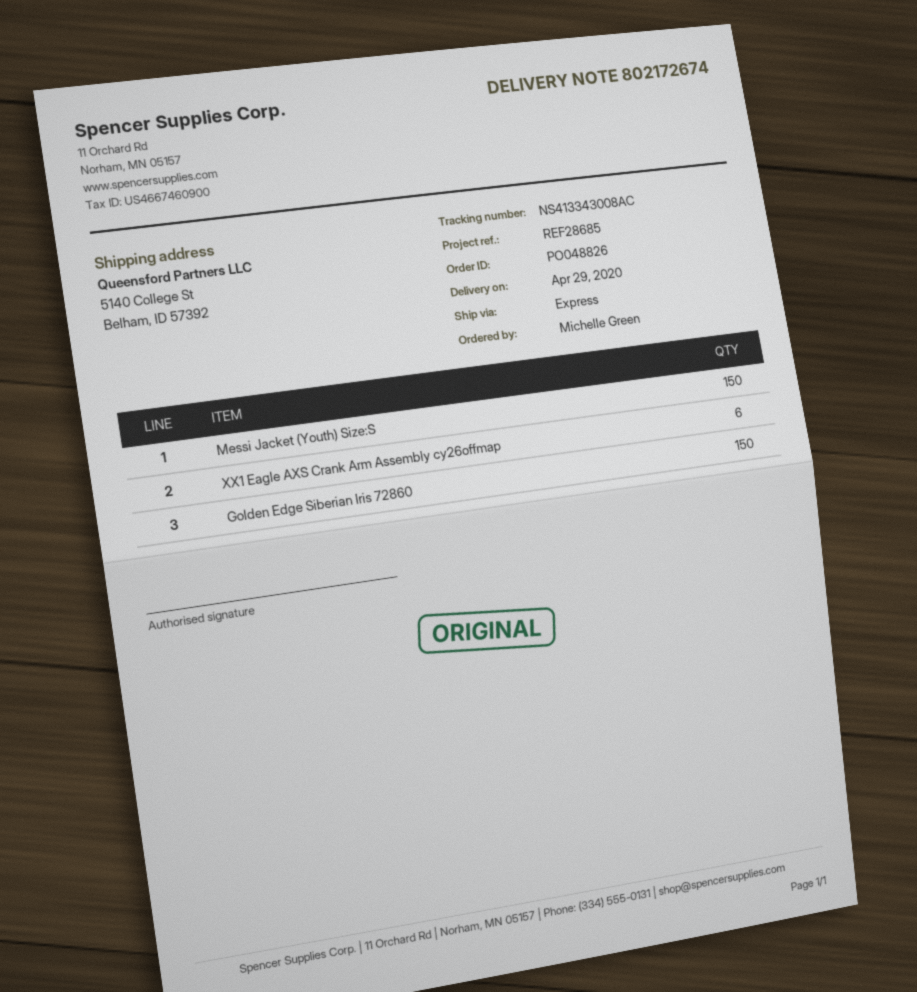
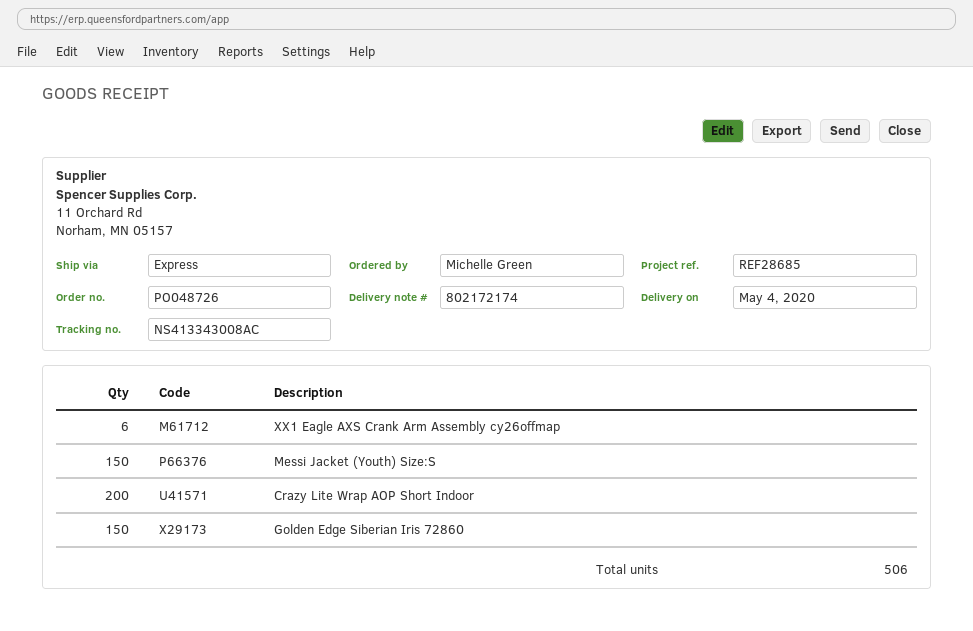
order number: PO048826 -> PO048726
delivery note number: 802172674 -> 802172174
delivery date: 2020-04-29 -> 2020-05-04
Crazy Lite Wrap AOP Short Indoor: none -> 200

